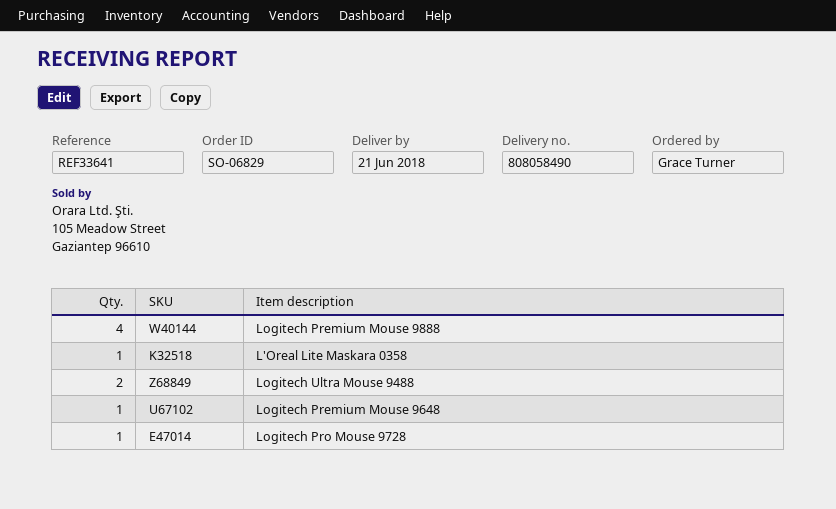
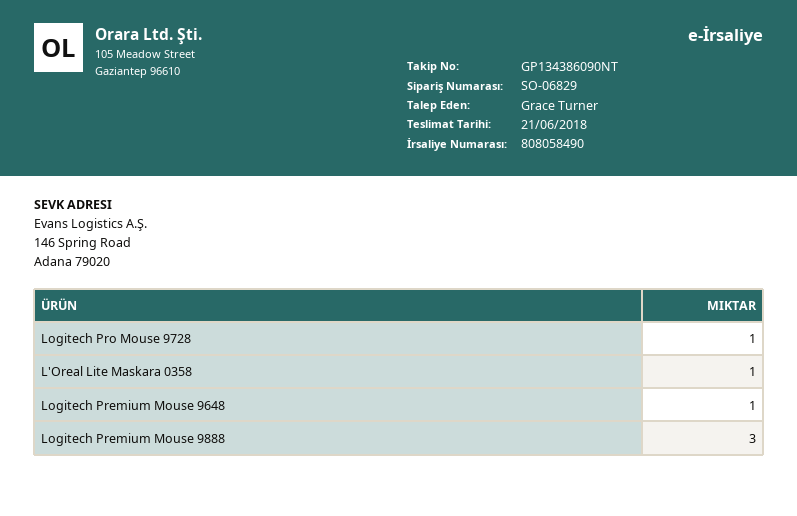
Logitech Premium Mouse 9888: 4 -> 3
Logitech Ultra Mouse 9488: 2 -> none

